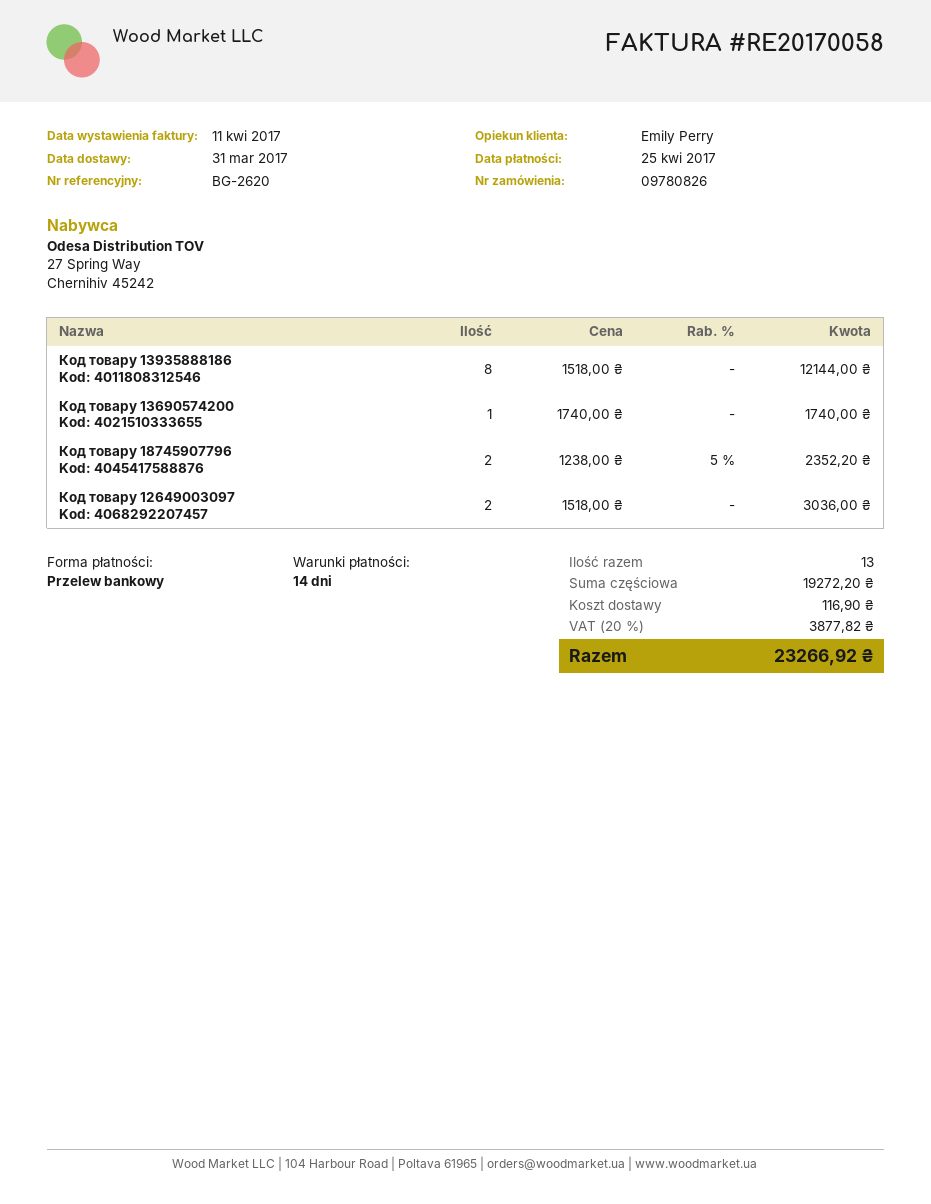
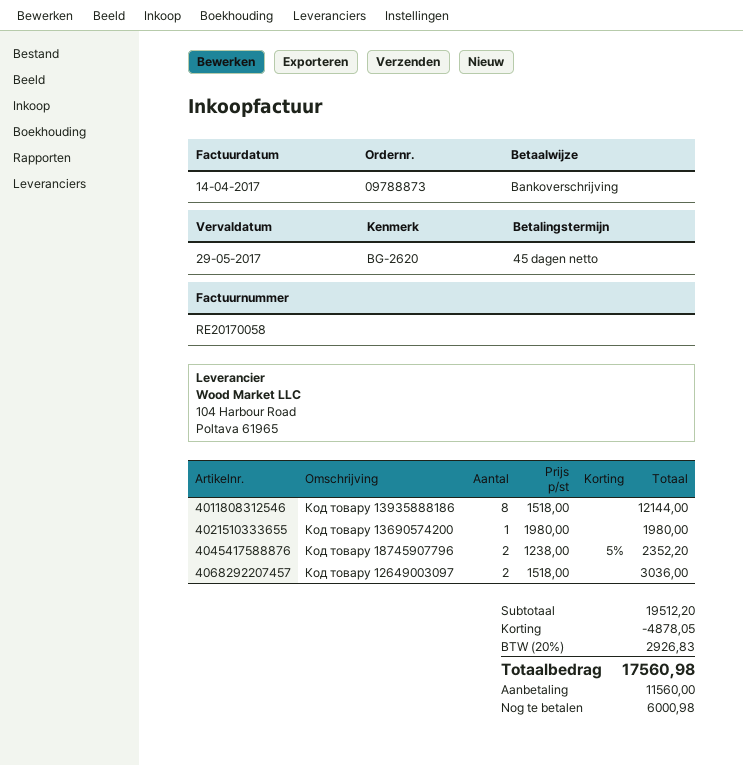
order number: 09780826 -> 09788873
invoice date: 2017-04-11 -> 2017-04-14
payment terms: 14 days -> 45 days
due date: 2017-04-25 -> 2017-05-29
Код товару 13690574200: 1 x 1740.00 = 1740.00 -> 1 x 1980.00 = 1980.00
subtotal: 19272.20 -> 19512.20
discount: none -> 4878.05
shipping: 116.90 -> none
tax: 20% = 3877.82 -> 20% = 2926.83
total: 23266.92 -> 17560.98

